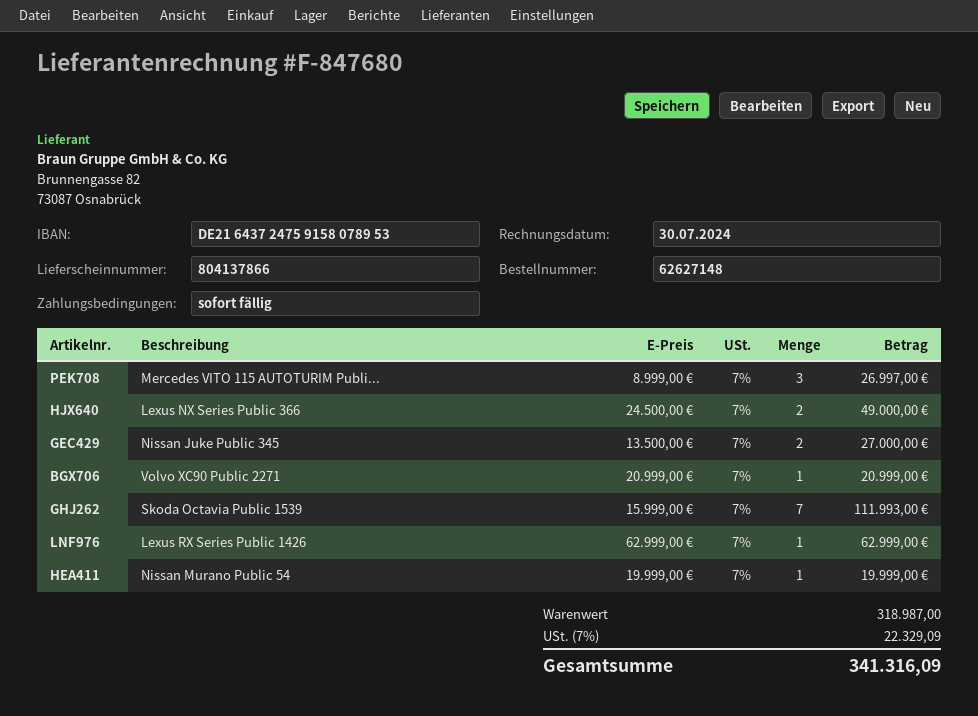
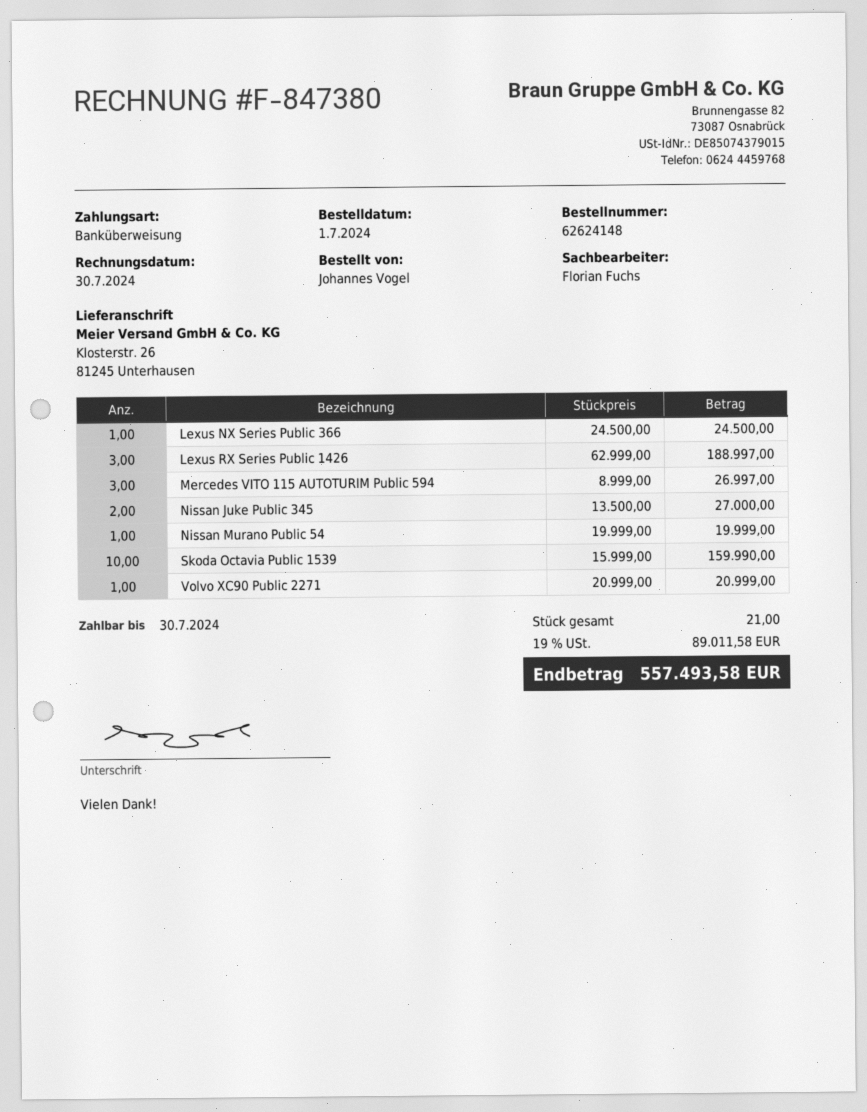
order number: 62627148 -> 62624148
invoice number: F-847680 -> F-847380
Lexus NX Series Public 366: 2 x 24500.00 = 49000.00 -> 1 x 24500.00 = 24500.00
Skoda Octavia Public 1539: 7 x 15999.00 = 111993.00 -> 10 x 15999.00 = 159990.00
Lexus RX Series Public 1426: 1 x 62999.00 = 62999.00 -> 3 x 62999.00 = 188997.00
tax: 7% = 22329.09 -> 19% = 89011.58
total: 341316.09 -> 557493.58

